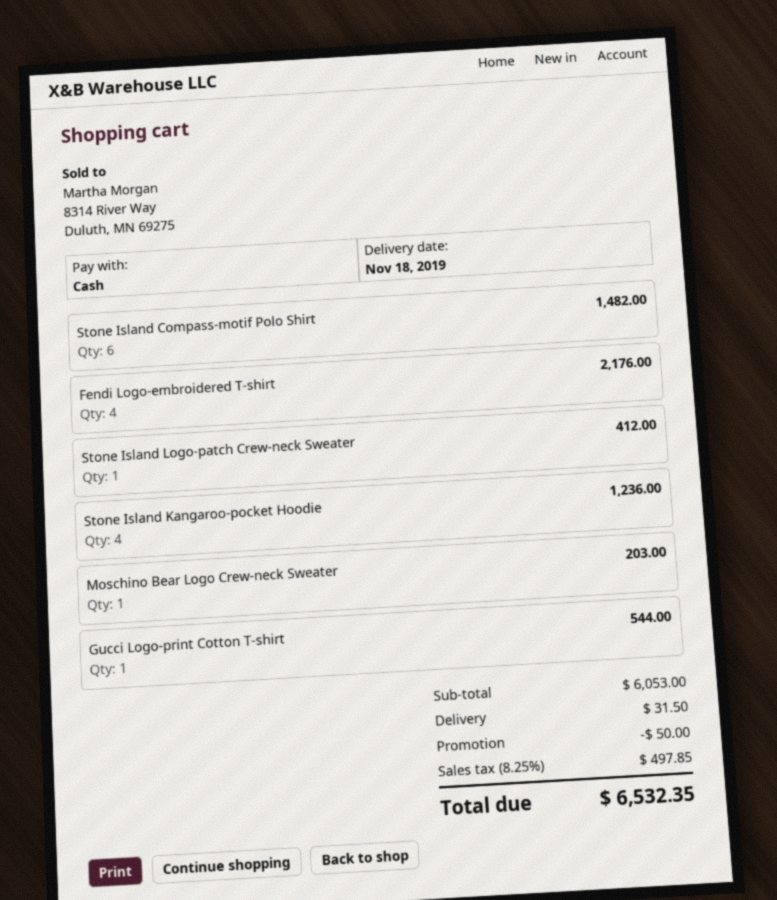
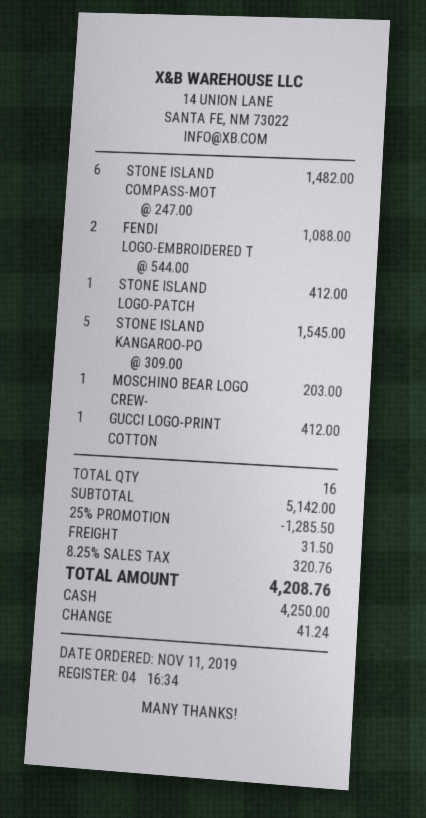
Fendi Logo-embroidered T-shirt: 4 for 2176.00 -> 2 for 1088.00
Stone Island Kangaroo-pocket Hoodie: 4 for 1236.00 -> 5 for 1545.00
Gucci Logo-print Cotton T-shirt: 1 for 544.00 -> 1 for 412.00
subtotal: 6053.00 -> 5142.00
discount: 50.00 -> 1285.50
tax: 8.25% = 497.85 -> 8.25% = 320.76
total: 6532.35 -> 4208.76

